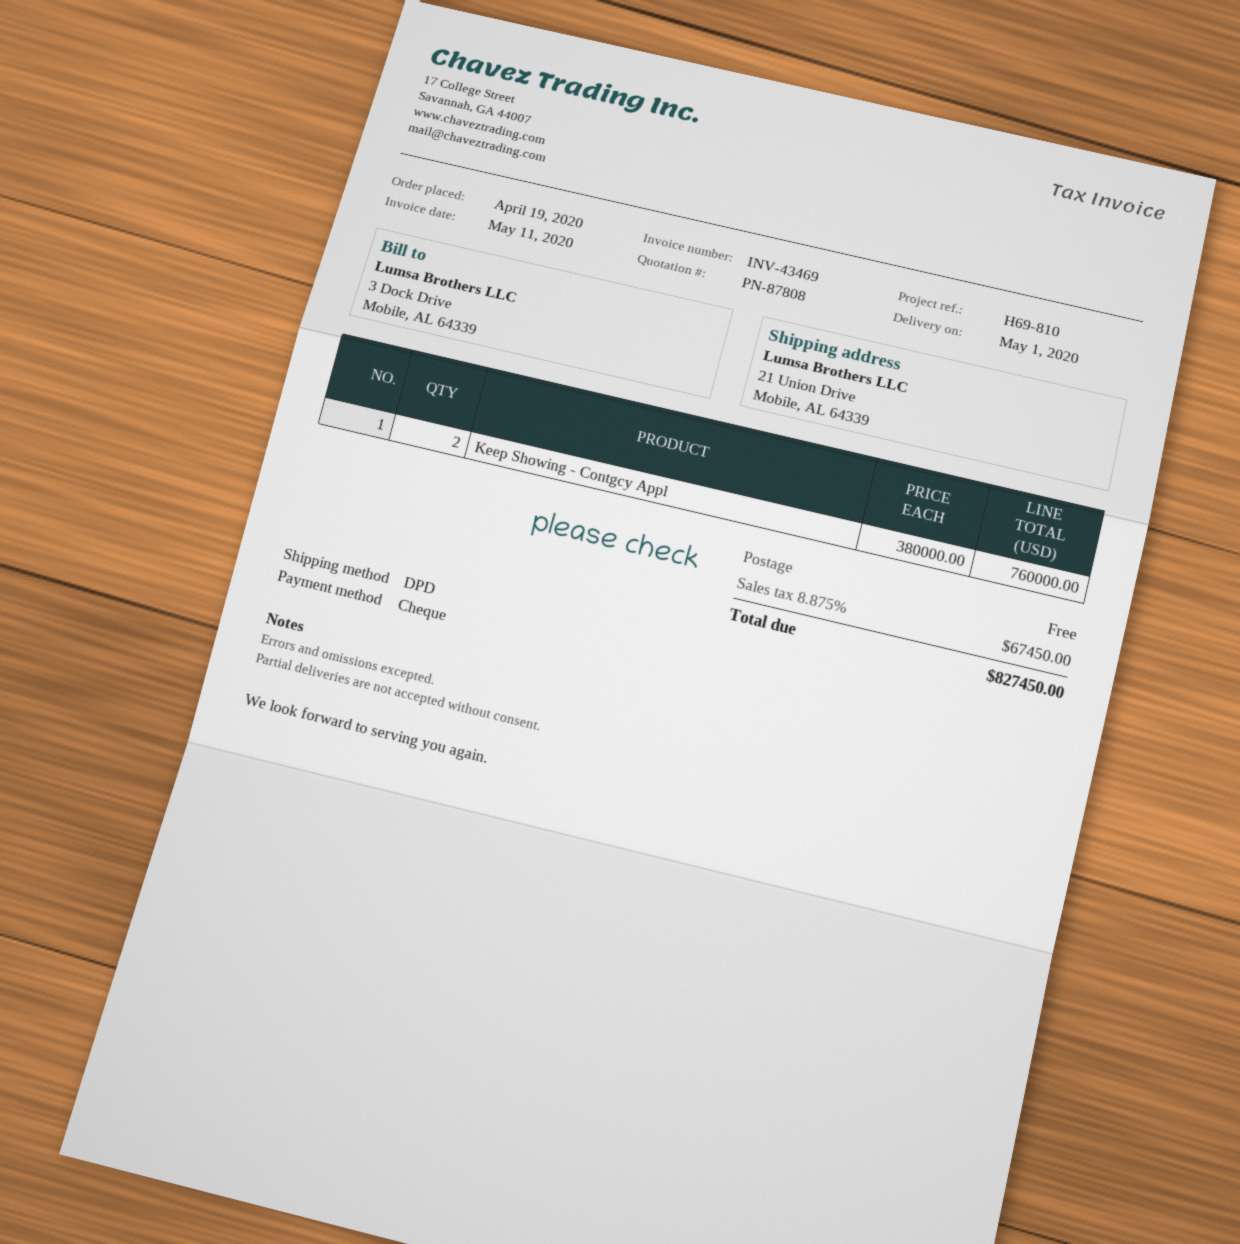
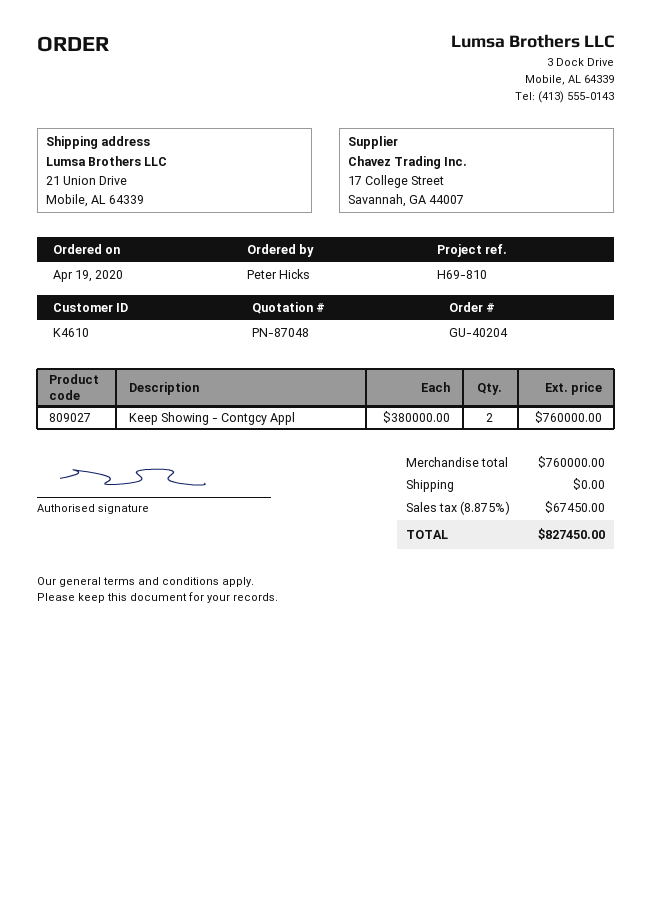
quote number: PN-87808 -> PN-87048

